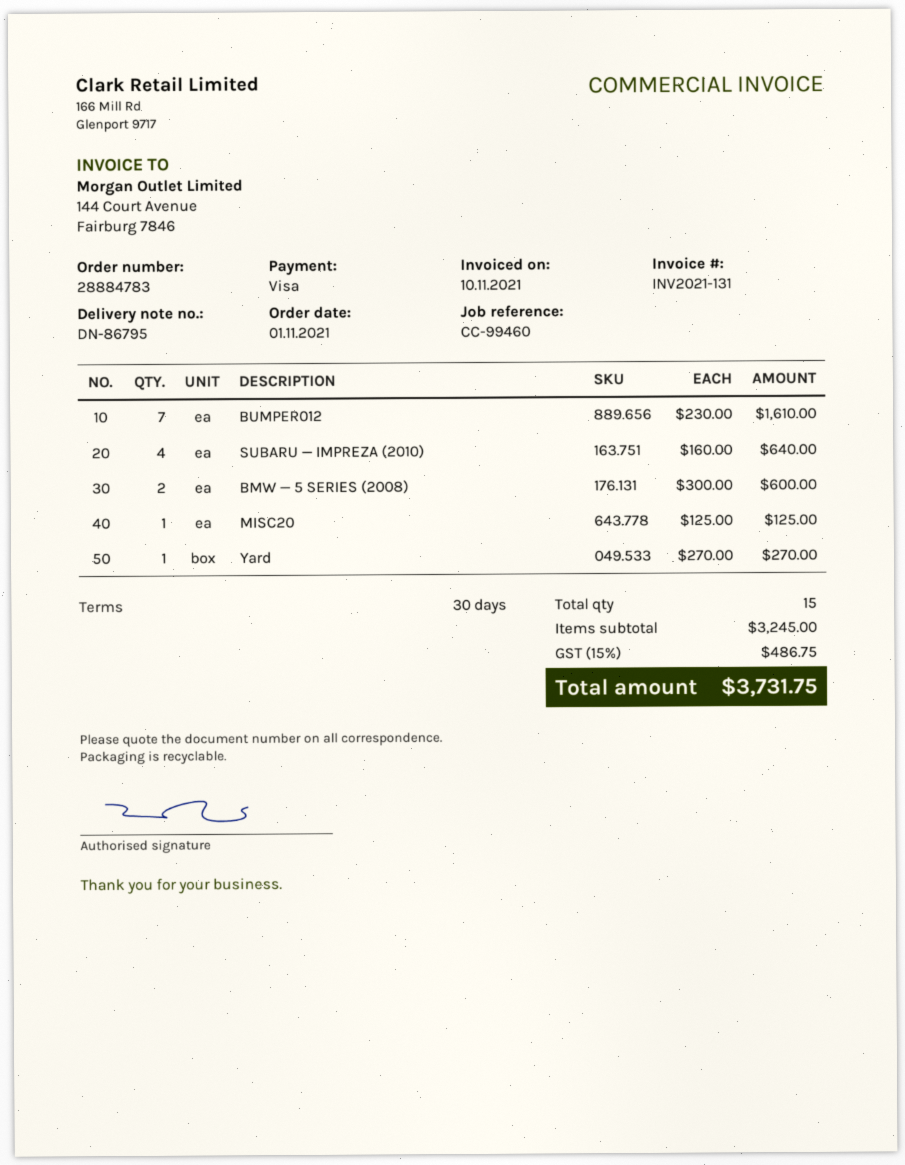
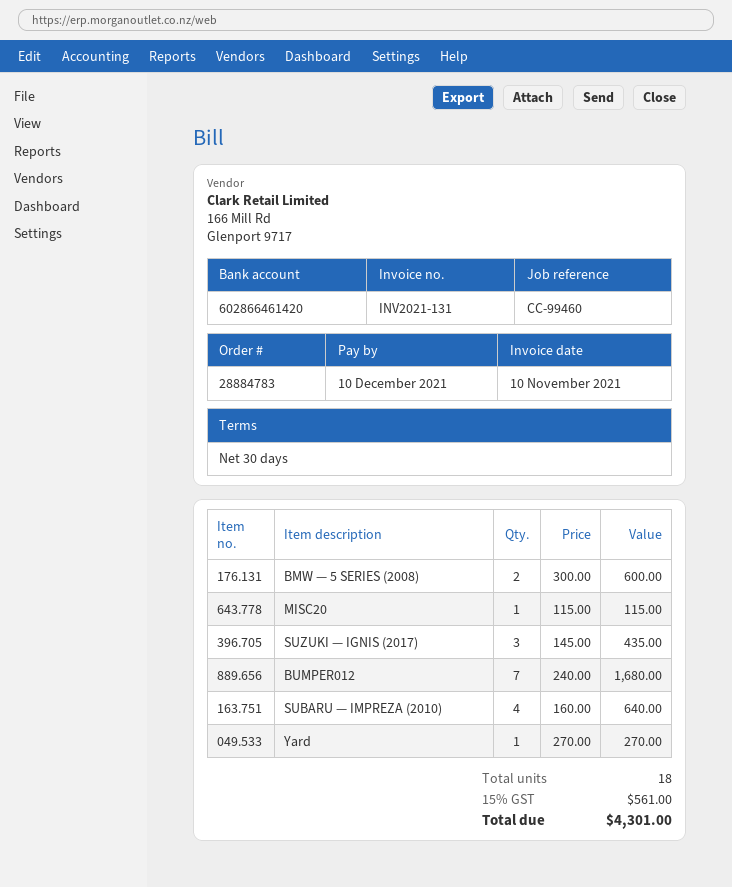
BUMPER012: 7 x 230.00 = 1610.00 -> 7 x 240.00 = 1680.00
MISC20: 1 x 125.00 = 125.00 -> 1 x 115.00 = 115.00
SUZUKI — IGNIS (2017): none -> 3 x 145.00 = 435.00
total quantity: 15 -> 18
tax: 15% = 486.75 -> 15% = 561.00
total: 3731.75 -> 4301.00

